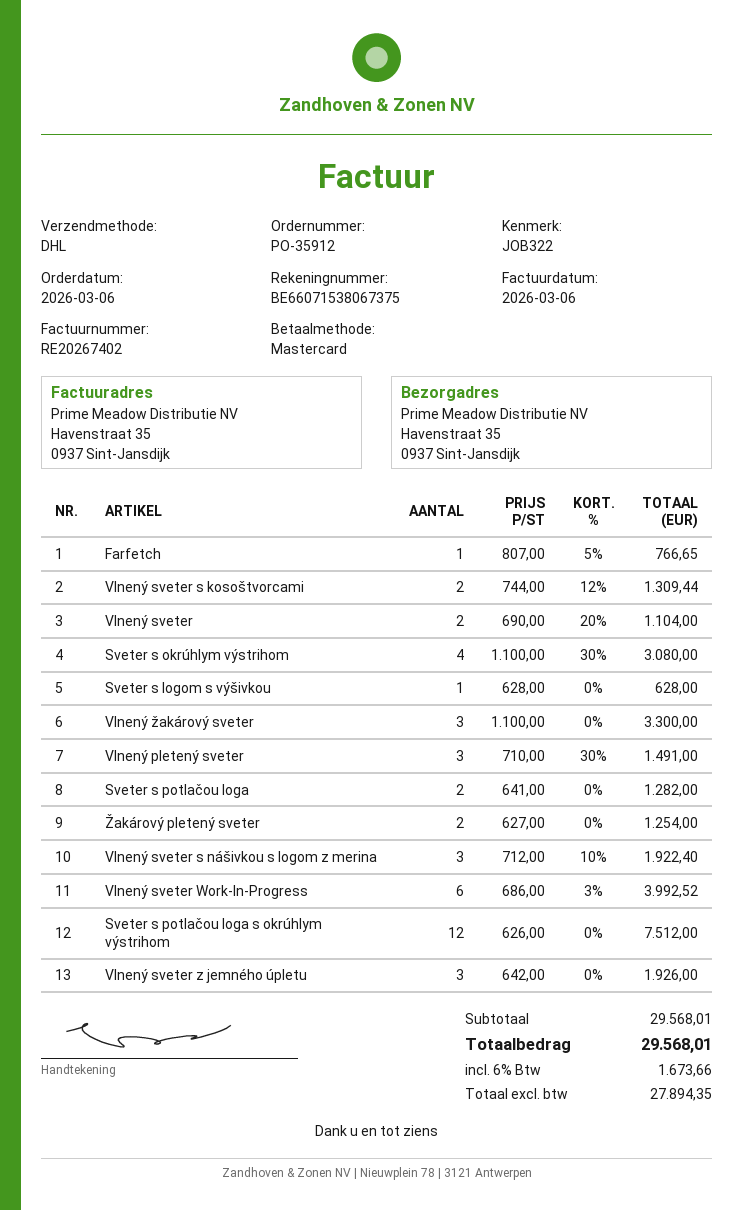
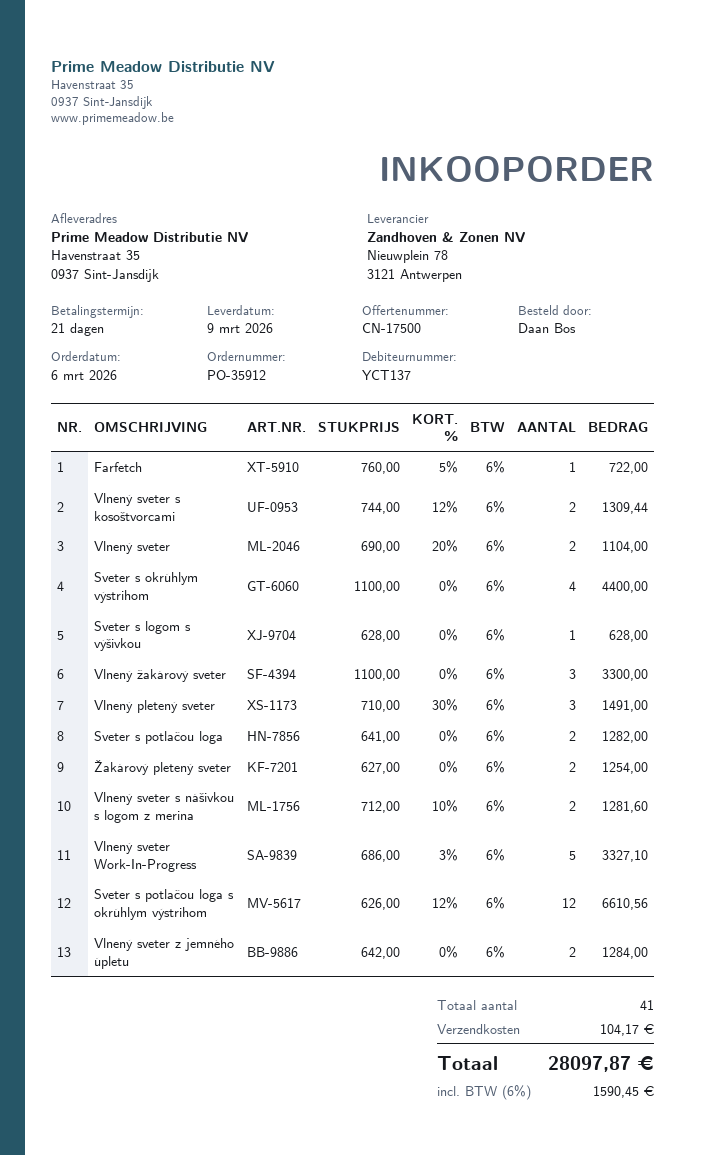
Farfetch: 1 x 807.00 - 5% = 766.65 -> 1 x 760.00 - 5% = 722.00
Sveter s okrúhlym výstrihom: 4 x 1100.00 - 30% = 3080.00 -> 4 x 1100.00 = 4400.00
Vlnený sveter s nášivkou s logom z merina: 3 x 712.00 - 10% = 1922.40 -> 2 x 712.00 - 10% = 1281.60
Vlnený sveter Work-In-Progress: 6 x 686.00 - 3% = 3992.52 -> 5 x 686.00 - 3% = 3327.10
Sveter s potlačou loga s okrúhlym výstrihom: 12 x 626.00 = 7512.00 -> 12 x 626.00 - 12% = 6610.56
Vlnený sveter z jemného úpletu: 3 x 642.00 = 1926.00 -> 2 x 642.00 = 1284.00
shipping: none -> 104.17
tax: 6% = 1673.66 -> 6% = 1590.45
total: 29568.01 -> 28097.87

